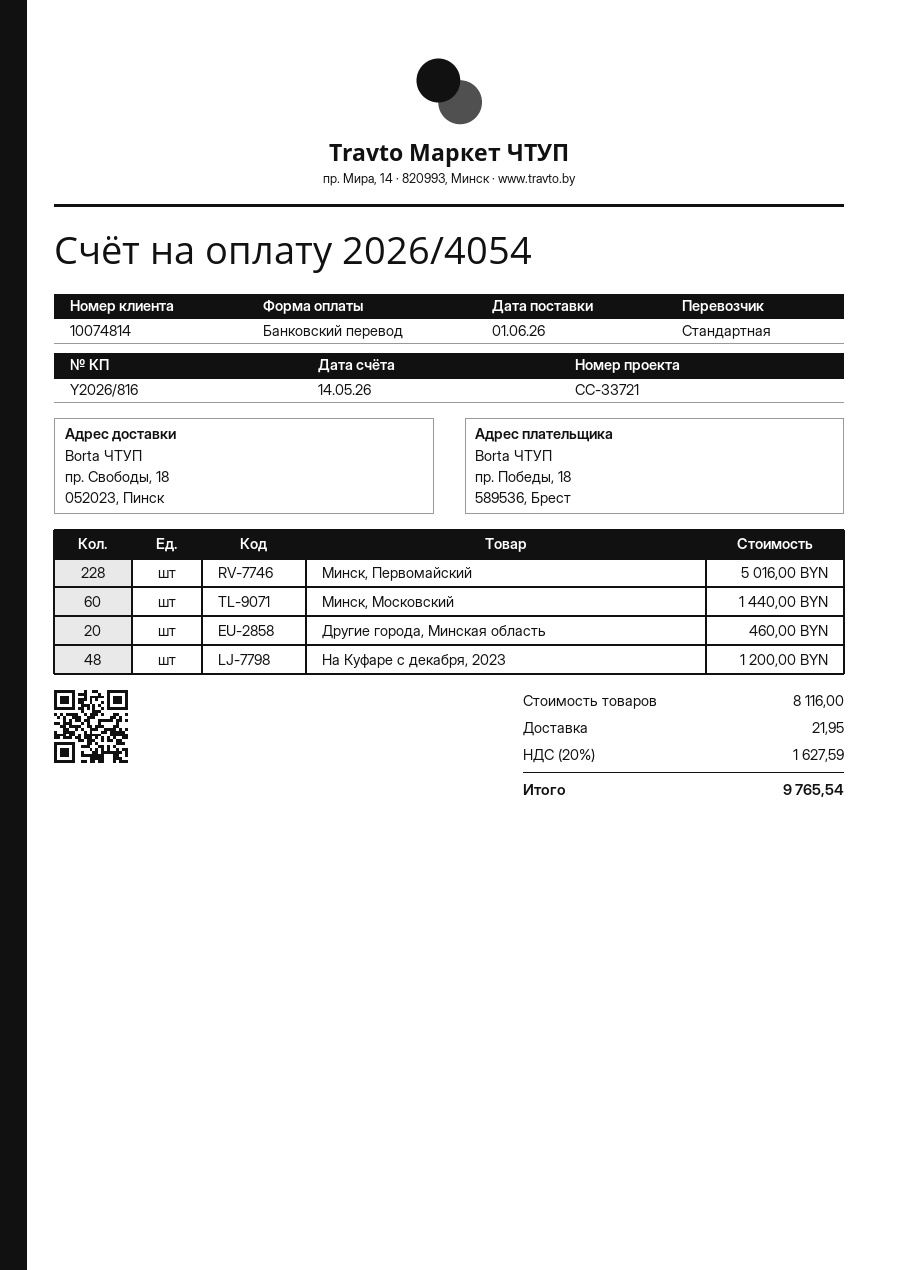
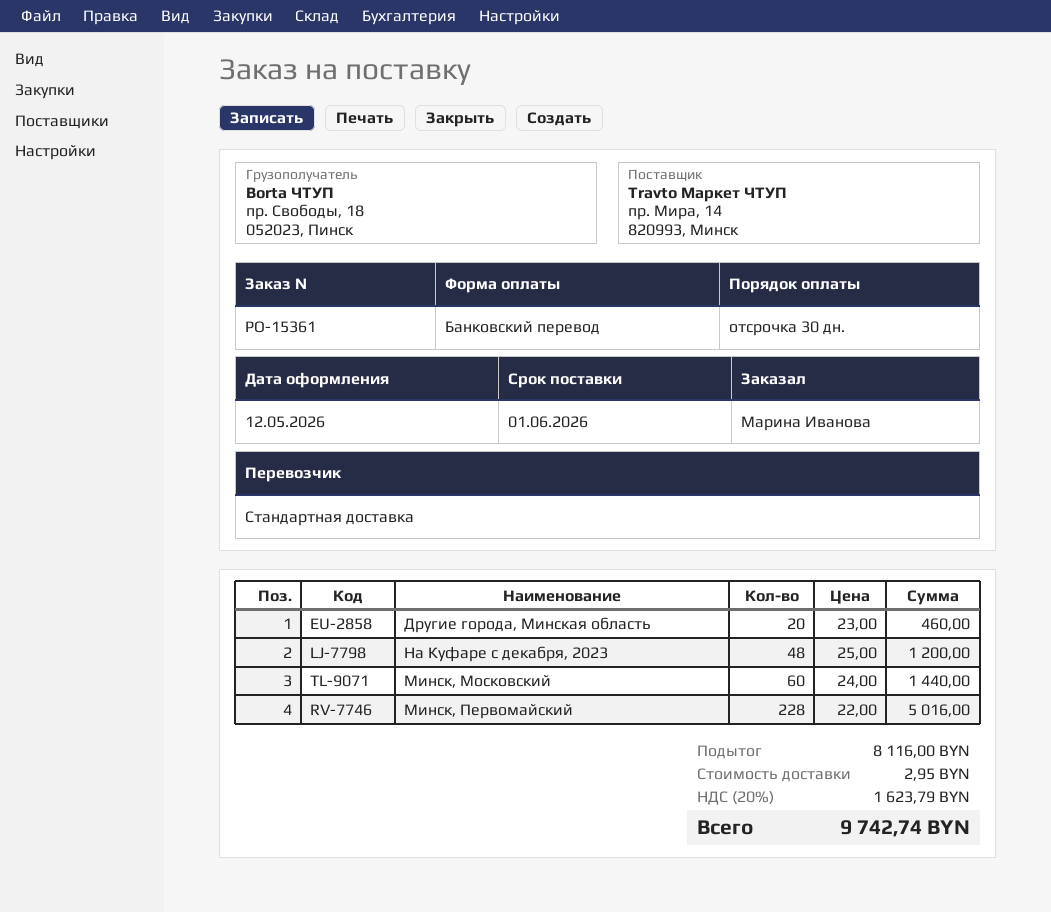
shipping: 21.95 -> 2.95
tax: 20% = 1627.59 -> 20% = 1623.79
total: 9765.54 -> 9742.74

